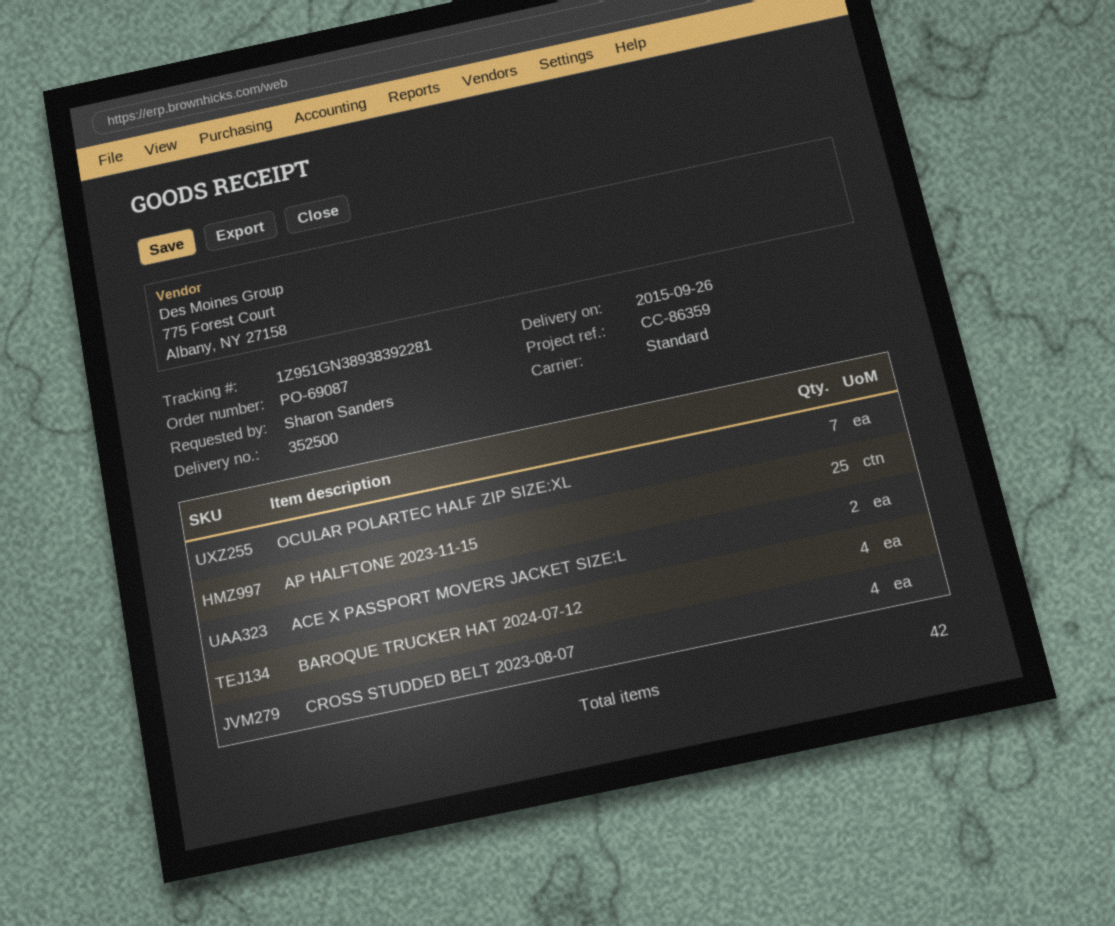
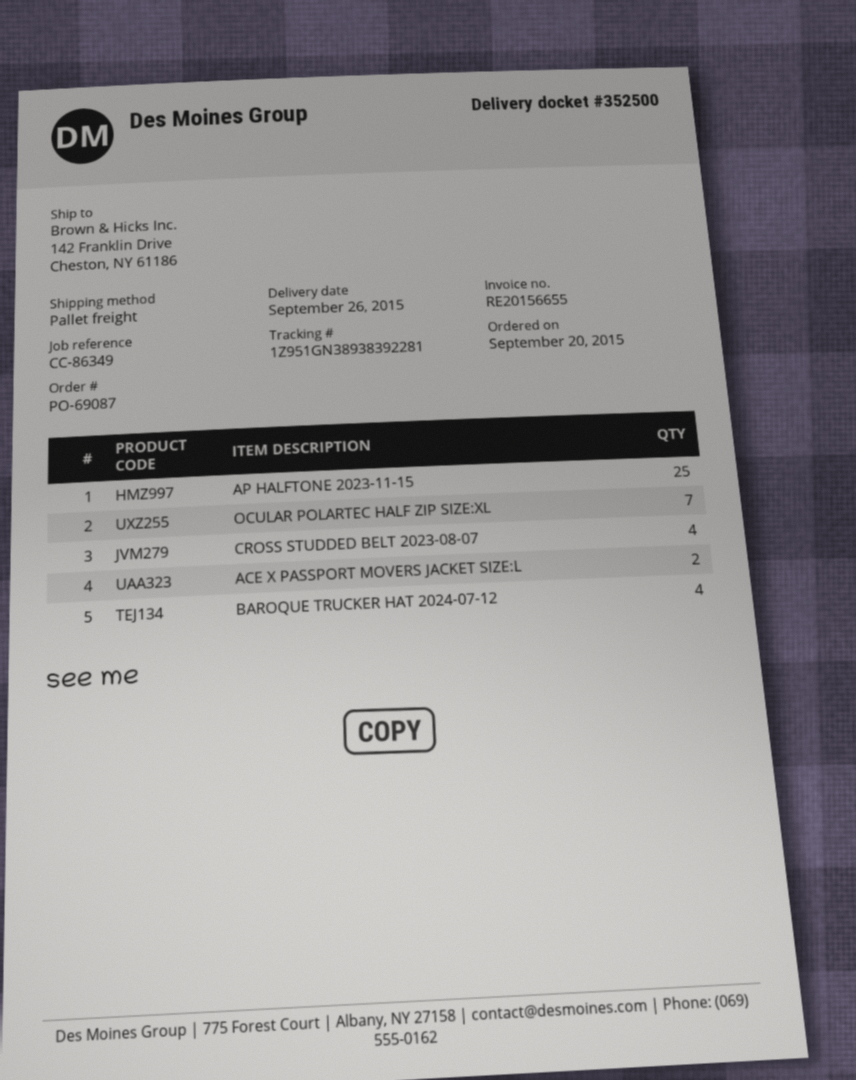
reference: CC-86359 -> CC-86349
shipping method: standard -> pallet freight

